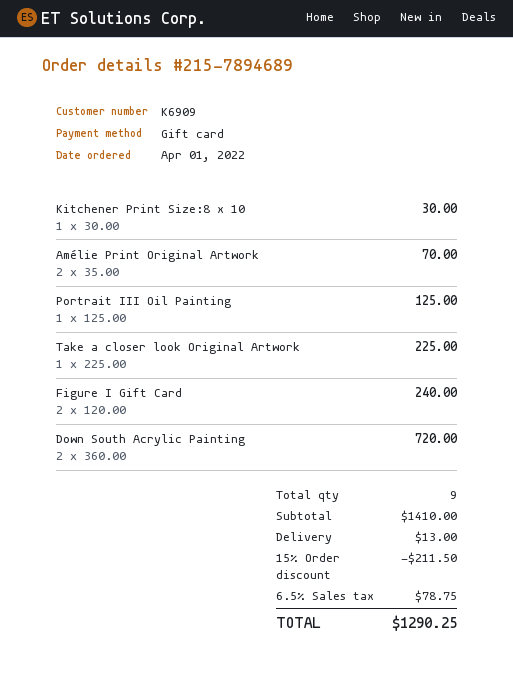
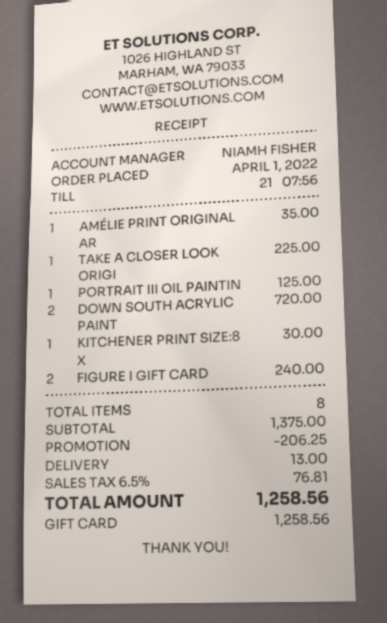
Amélie Print Original Artwork: 2 for 70.00 -> 1 for 35.00
total quantity: 9 -> 8
subtotal: 1410.00 -> 1375.00
discount: 211.50 -> 206.25
tax: 6.5% = 78.75 -> 6.5% = 76.81
total: 1290.25 -> 1258.56

